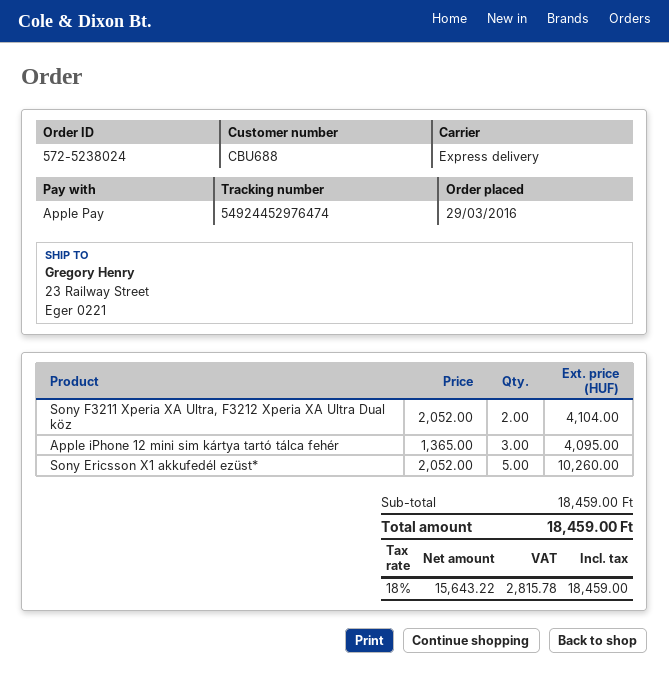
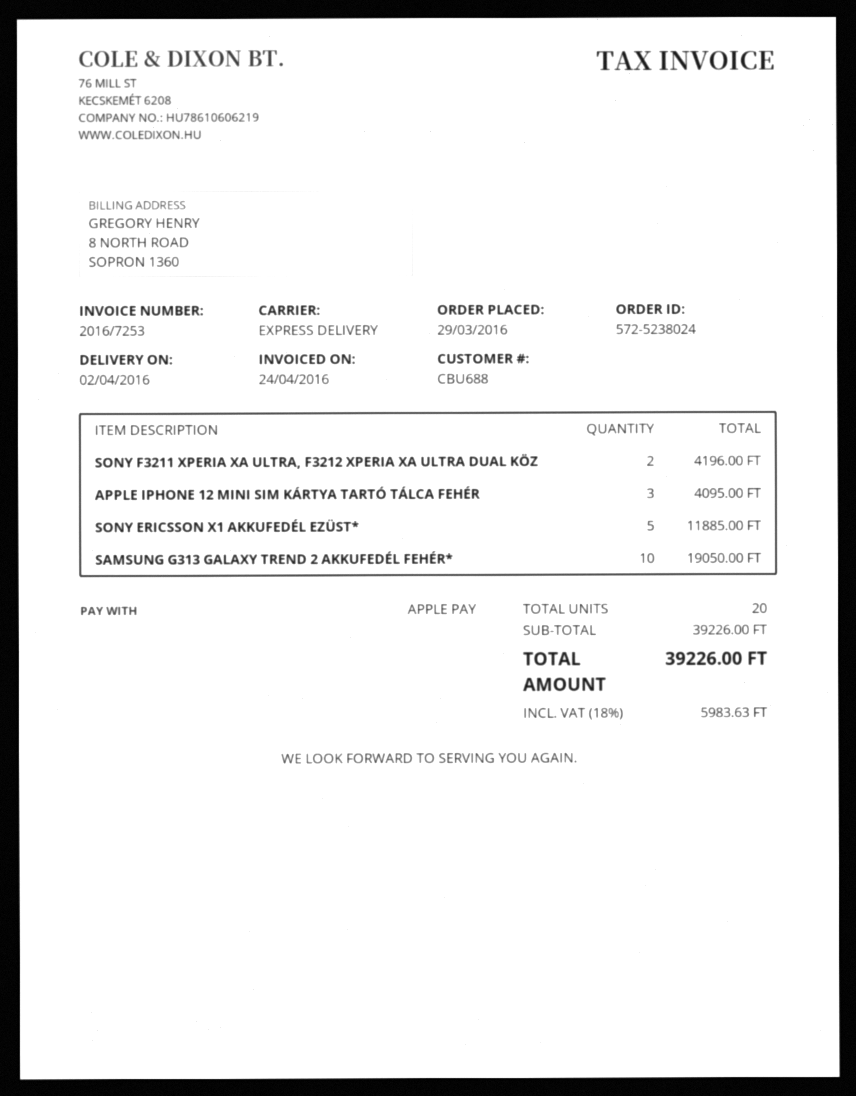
Sony F3211 Xperia XA Ultra, F3212 Xperia XA Ultra Dual köz: 2 for 4104.00 -> 2 for 4196.00
Sony Ericsson X1 akkufedél ezüst*: 5 for 10260.00 -> 5 for 11885.00
SAMSUNG G313 GALAXY TREND 2 AKKUFEDÉL FEHÉR*: none -> 10 for 19050.00
subtotal: 18459.00 -> 39226.00
tax: 18% = 2815.78 -> 18% = 5983.63
total: 18459.00 -> 39226.00

